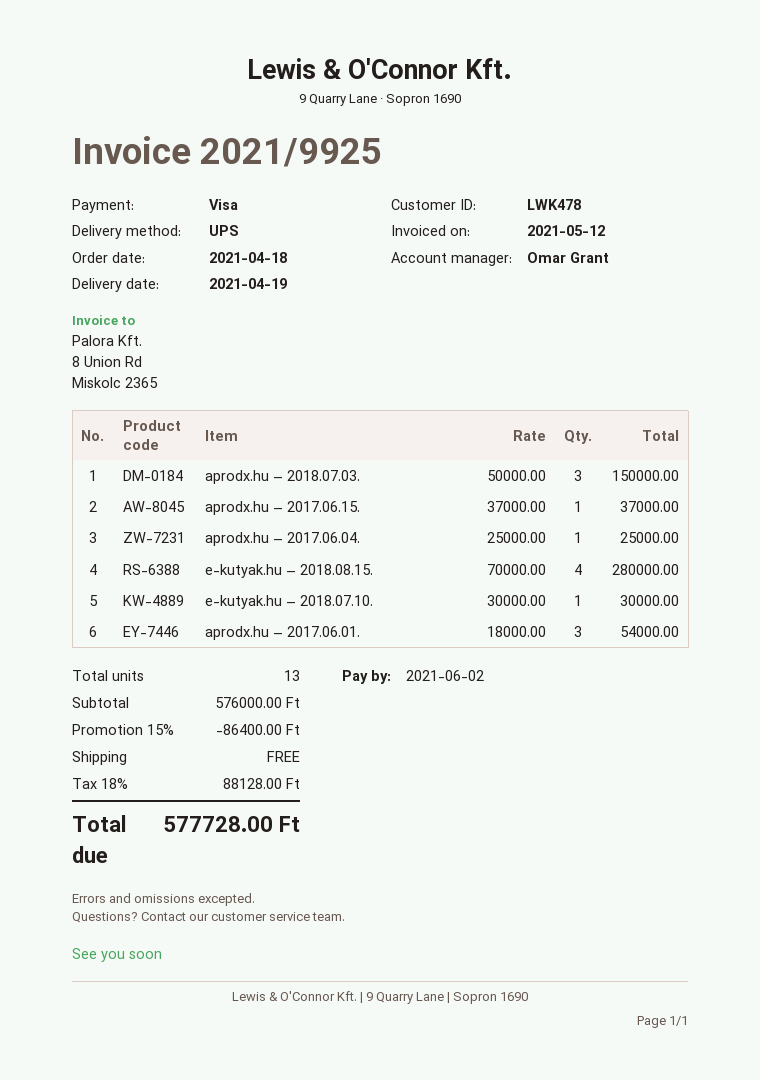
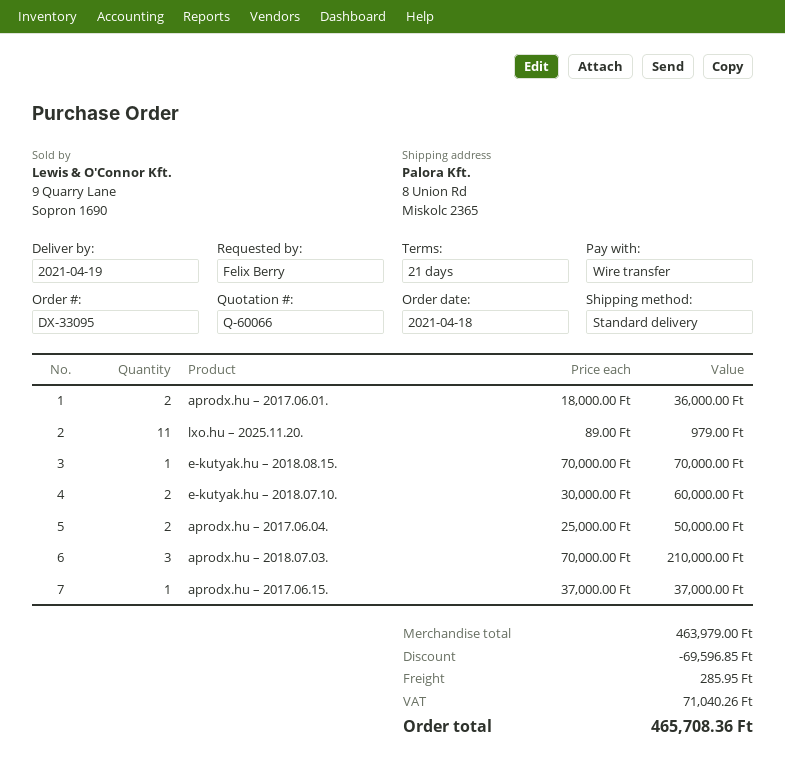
payment method: Visa -> bank transfer
shipping method: UPS -> standard
aprodx.hu – 2018.07.03.: 3 x 50000.00 = 150000.00 -> 3 x 70000.00 = 210000.00
aprodx.hu – 2017.06.04.: 1 x 25000.00 = 25000.00 -> 2 x 25000.00 = 50000.00
e-kutyak.hu – 2018.08.15.: 4 x 70000.00 = 280000.00 -> 1 x 70000.00 = 70000.00
e-kutyak.hu – 2018.07.10.: 1 x 30000.00 = 30000.00 -> 2 x 30000.00 = 60000.00
aprodx.hu – 2017.06.01.: 3 x 18000.00 = 54000.00 -> 2 x 18000.00 = 36000.00
lxo.hu – 2025.11.20.: none -> 11 x 89.00 = 979.00
subtotal: 576000.00 -> 463979.00
discount: 86400.00 -> 69596.85
shipping: 0.00 -> 285.95
tax: 88128.00 -> 71040.26
total: 577728.00 -> 465708.36

